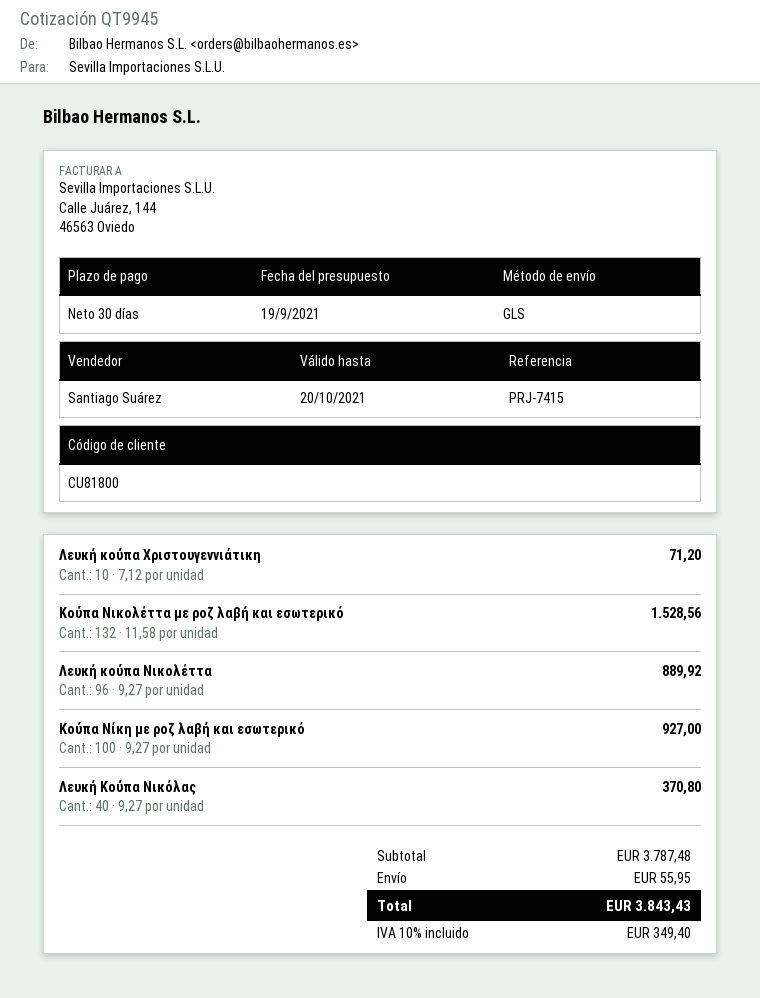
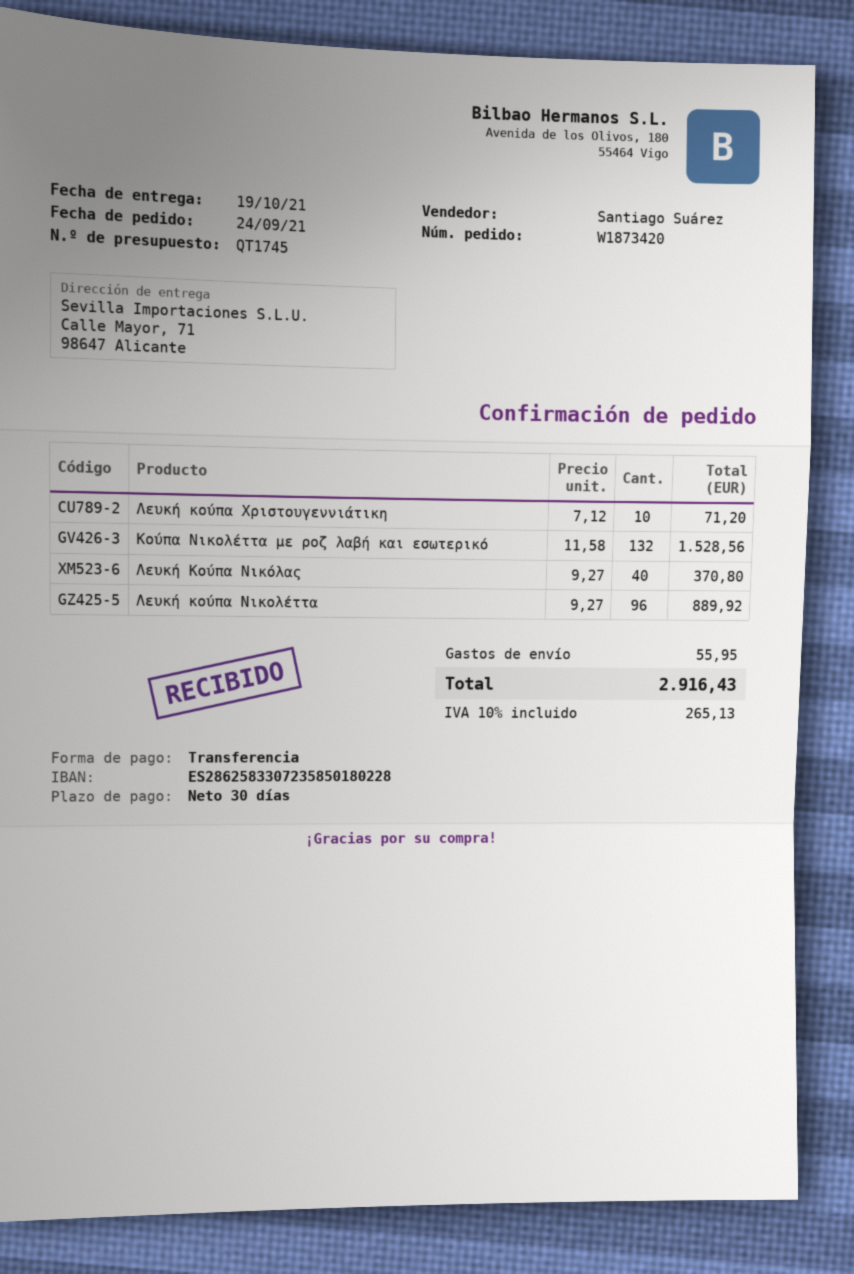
quote number: QT9945 -> QT1745
Κούπα Νίκη με ροζ λαβή και εσωτερικό: 100 x 9.27 = 927.00 -> none
tax: 10% = 349.40 -> 10% = 265.13
total: 3843.43 -> 2916.43

